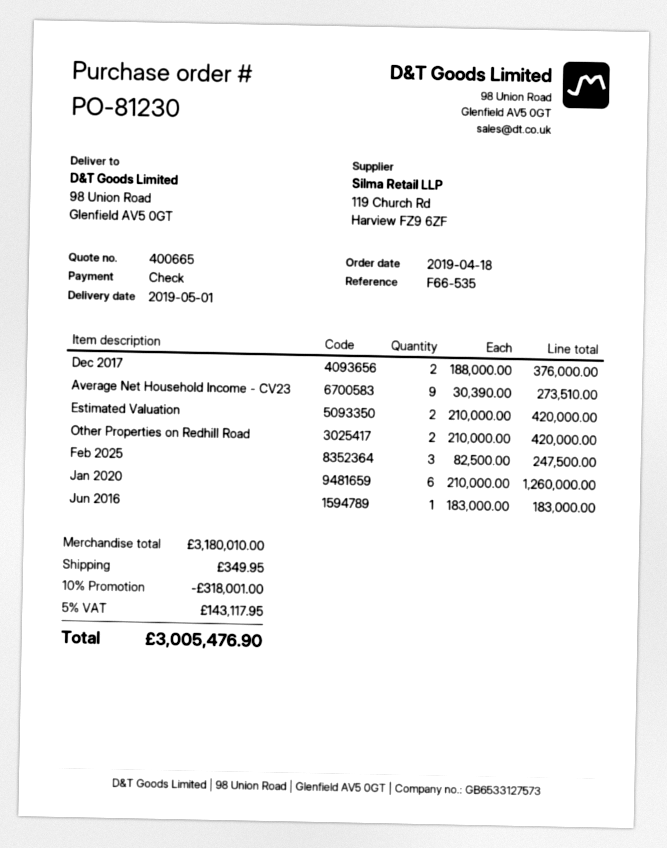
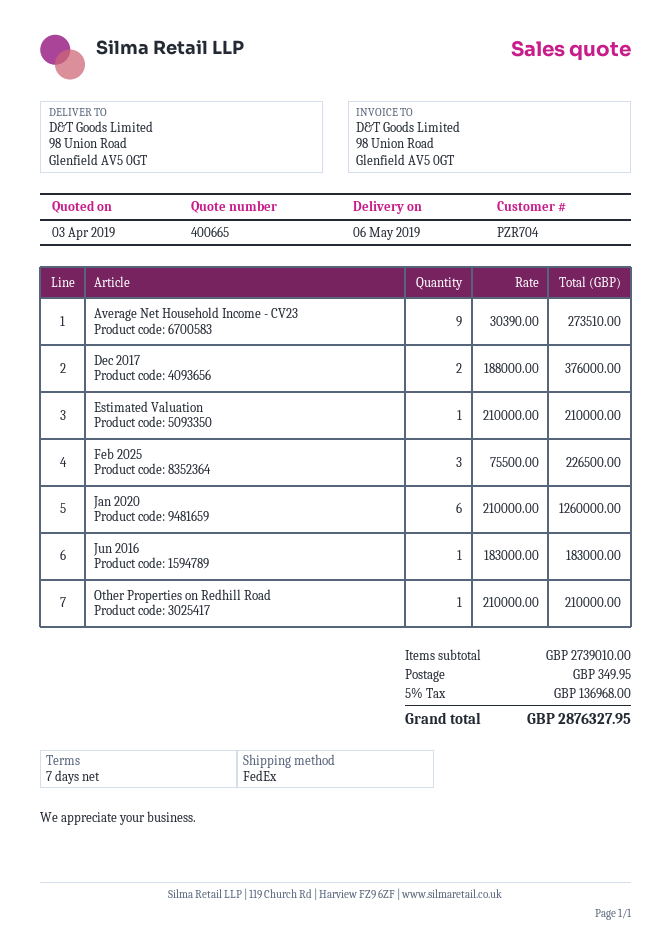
delivery date: 2019-05-01 -> 2019-05-06
Estimated Valuation: 2 x 210000.00 = 420000.00 -> 1 x 210000.00 = 210000.00
Other Properties on Redhill Road: 2 x 210000.00 = 420000.00 -> 1 x 210000.00 = 210000.00
Feb 2025: 3 x 82500.00 = 247500.00 -> 3 x 75500.00 = 226500.00
subtotal: 3180010.00 -> 2739010.00
discount: 10% = 318001.00 -> none
tax: 5% = 143117.95 -> 5% = 136968.00
total: 3005476.90 -> 2876327.95

